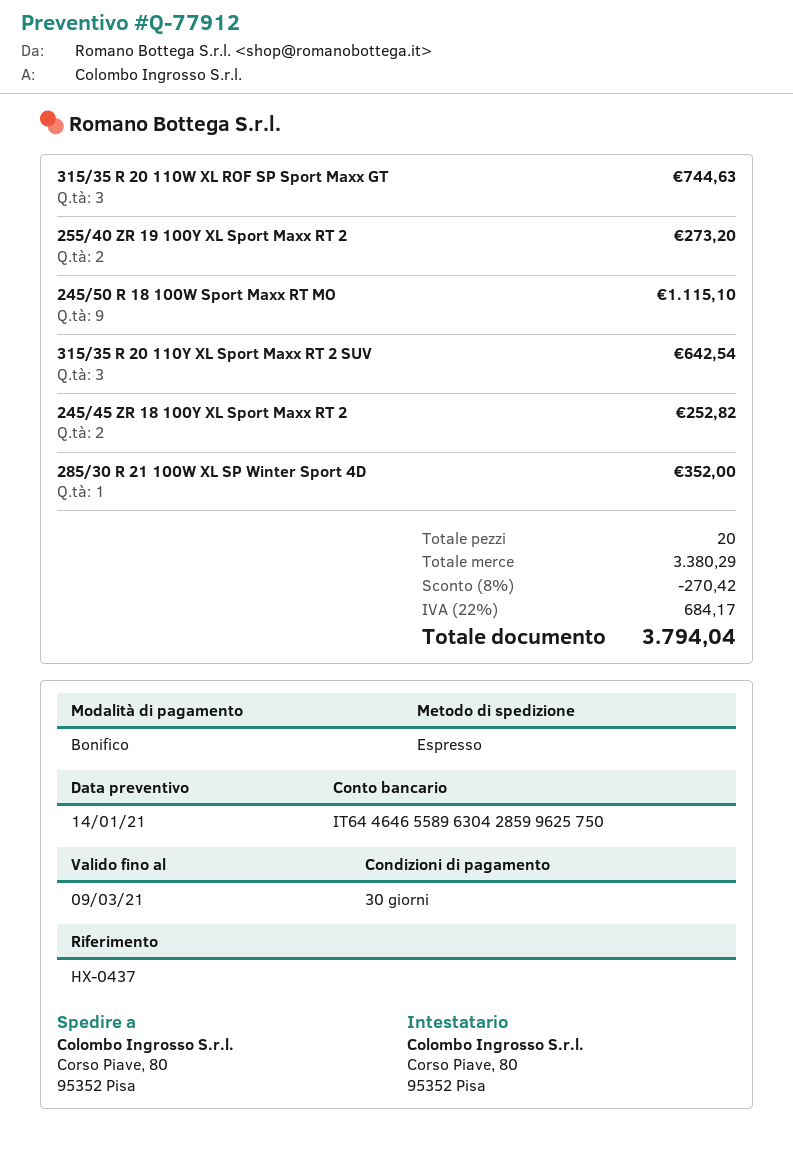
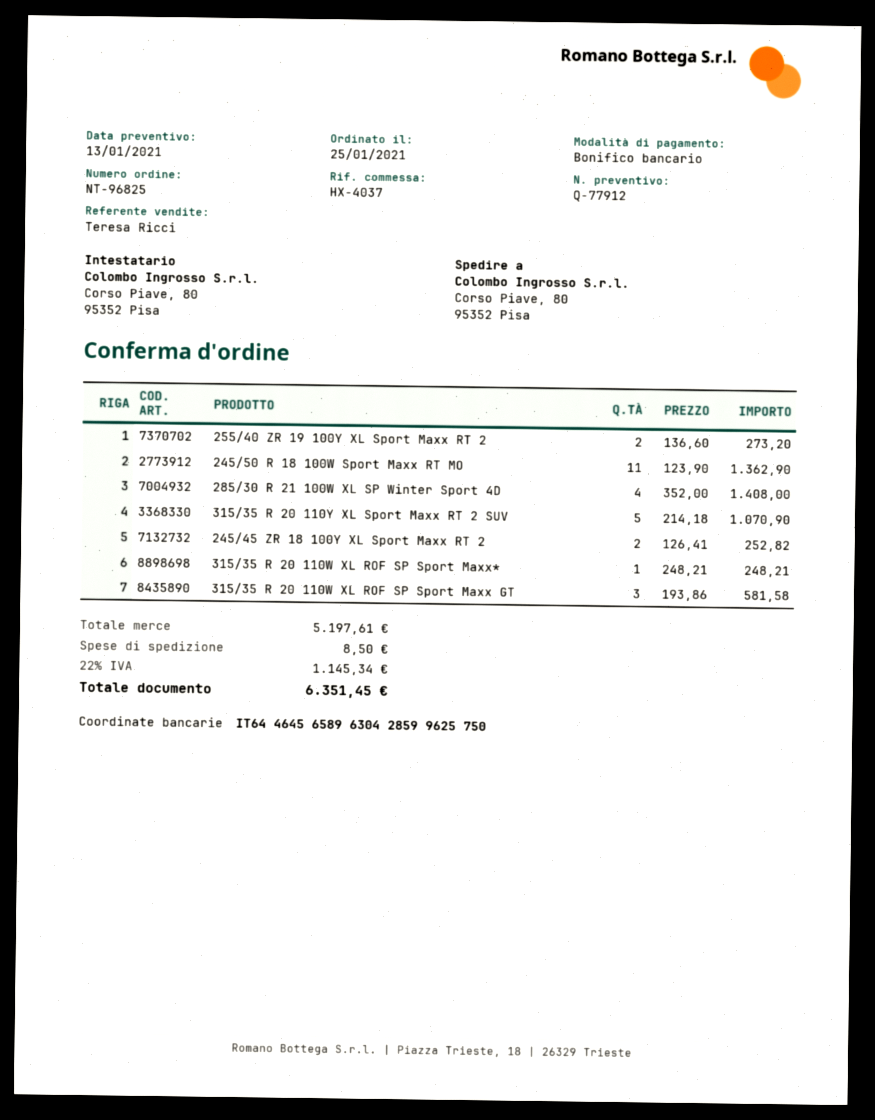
quote date: 2021-01-14 -> 2021-01-13
reference: HX-0437 -> HX-4037
bank account: IT6446465589630428599625750 -> IT6446456589630428599625750
315/35 R 20 110W XL ROF SP Sport Maxx GT: 3 for 744.63 -> 3 for 581.58
245/50 R 18 100W Sport Maxx RT MO: 9 for 1115.10 -> 11 for 1362.90
315/35 R 20 110Y XL Sport Maxx RT 2 SUV: 3 for 642.54 -> 5 for 1070.90
285/30 R 21 100W XL SP Winter Sport 4D: 1 for 352.00 -> 4 for 1408.00
315/35 R 20 110W XL ROF SP Sport Maxx*: none -> 1 for 248.21
subtotal: 3380.29 -> 5197.61
discount: 8% = 270.42 -> none
shipping: none -> 8.50
tax: 22% = 684.17 -> 22% = 1145.34
total: 3794.04 -> 6351.45

